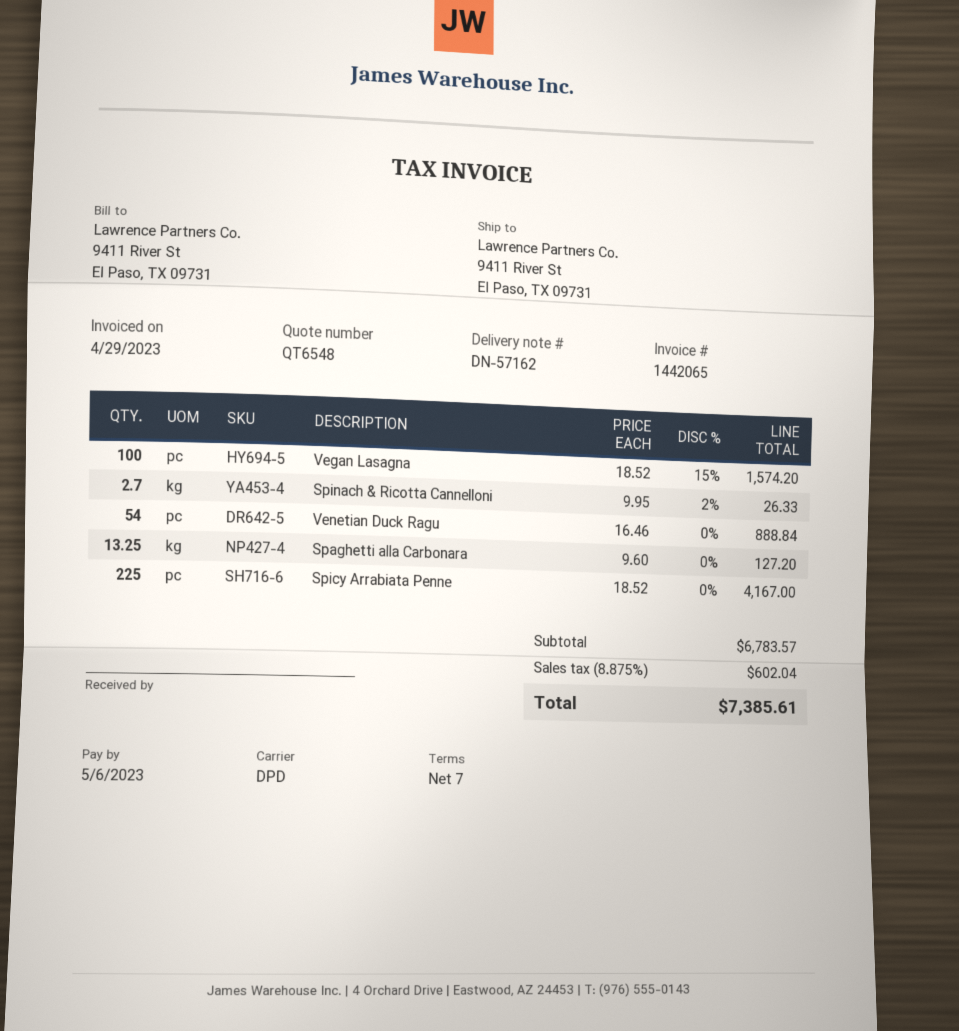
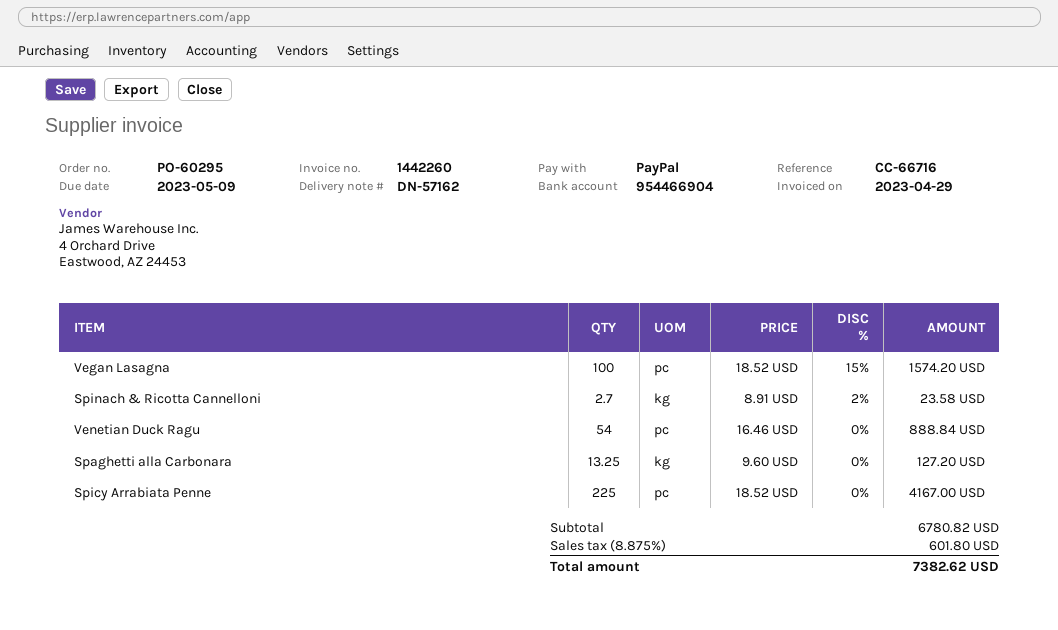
invoice number: 1442065 -> 1442260
due date: 2023-05-06 -> 2023-05-09
Spinach & Ricotta Cannelloni: 2.7 x 9.95 - 2% = 26.33 -> 2.7 x 8.91 - 2% = 23.58
subtotal: 6783.57 -> 6780.82
tax: 8.875% = 602.04 -> 8.875% = 601.80
total: 7385.61 -> 7382.62

